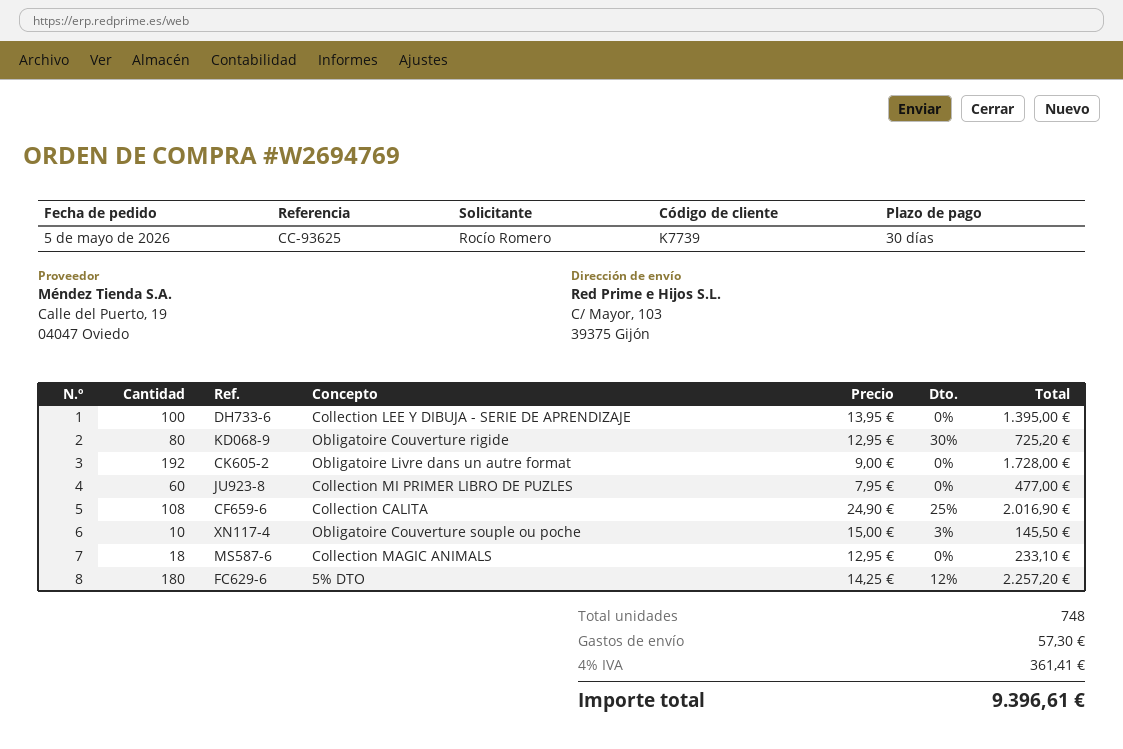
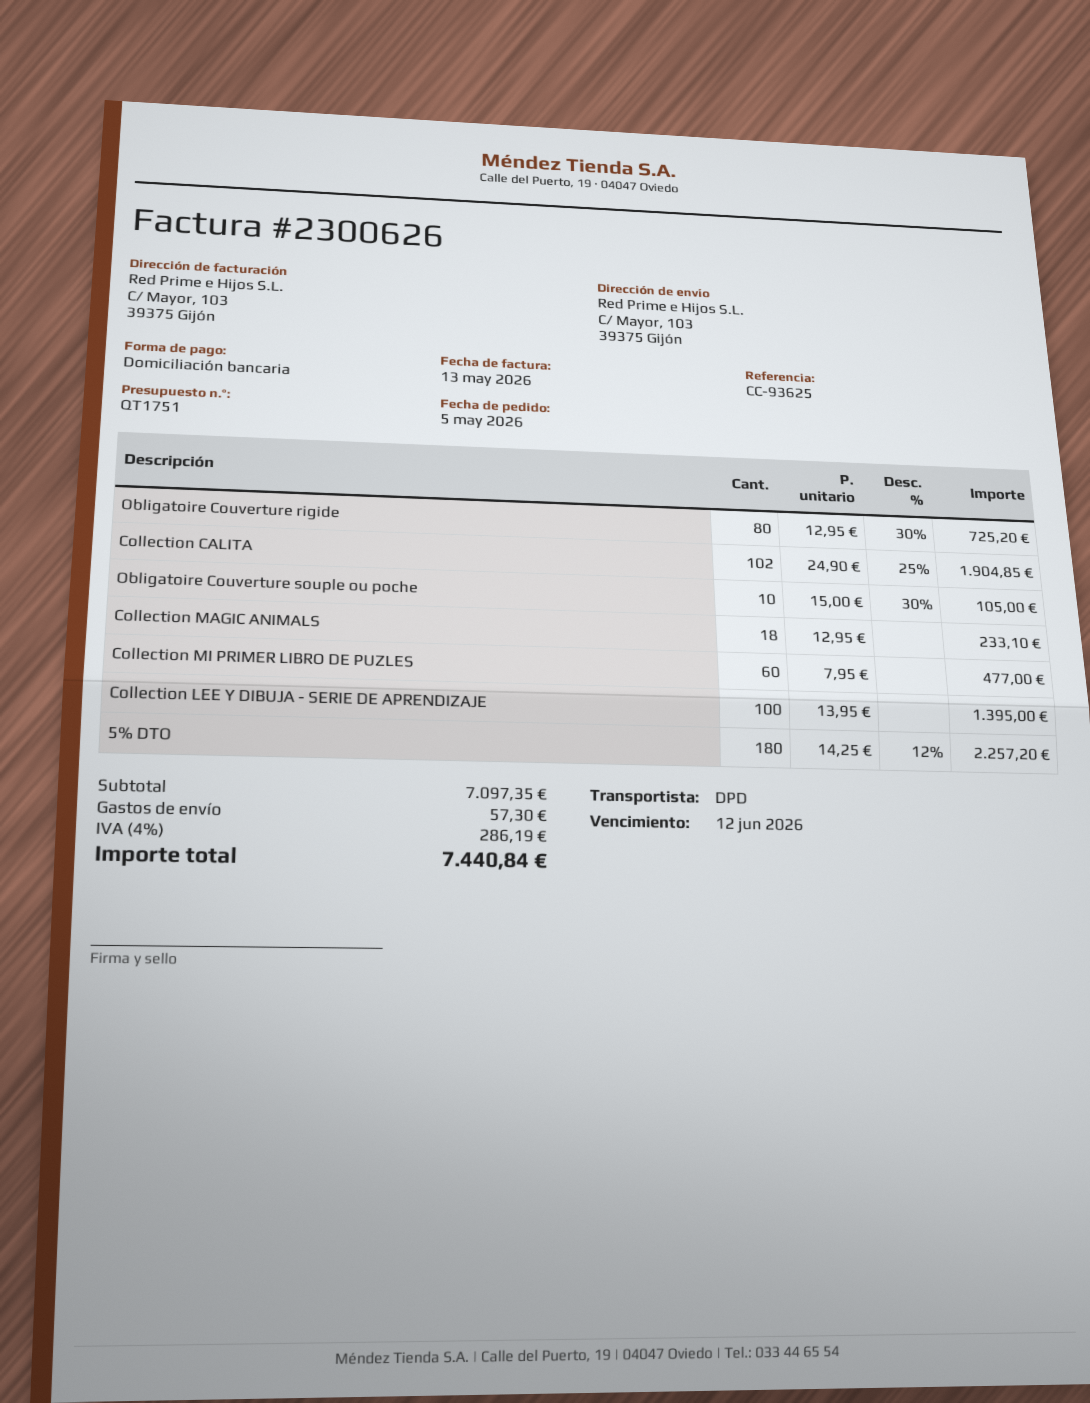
Obligatoire Livre dans un autre format: 192 x 9.00 = 1728.00 -> none
Collection CALITA: 108 x 24.90 - 25% = 2016.90 -> 102 x 24.90 - 25% = 1904.85
Obligatoire Couverture souple ou poche: 10 x 15.00 - 3% = 145.50 -> 10 x 15.00 - 30% = 105.00
tax: 4% = 361.41 -> 4% = 286.19
total: 9396.61 -> 7440.84

